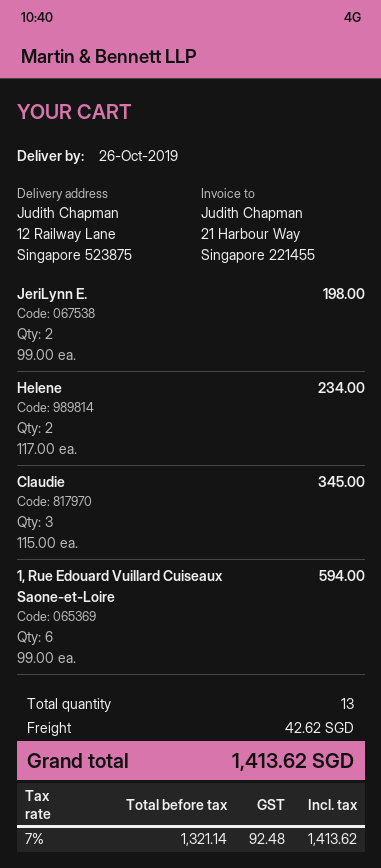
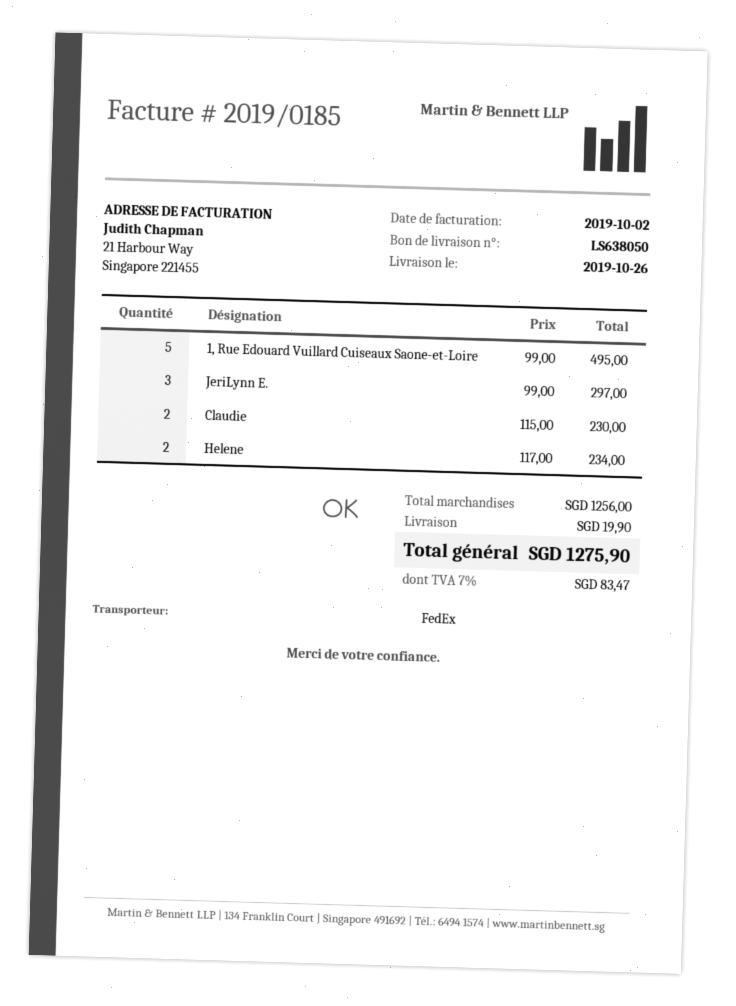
JeriLynn E.: 2 x 99.00 = 198.00 -> 3 x 99.00 = 297.00
Claudie: 3 x 115.00 = 345.00 -> 2 x 115.00 = 230.00
1, Rue Edouard Vuillard Cuiseaux Saone-et-Loire: 6 x 99.00 = 594.00 -> 5 x 99.00 = 495.00
shipping: 42.62 -> 19.90
tax: 7% = 92.48 -> 7% = 83.47
total: 1413.62 -> 1275.90

